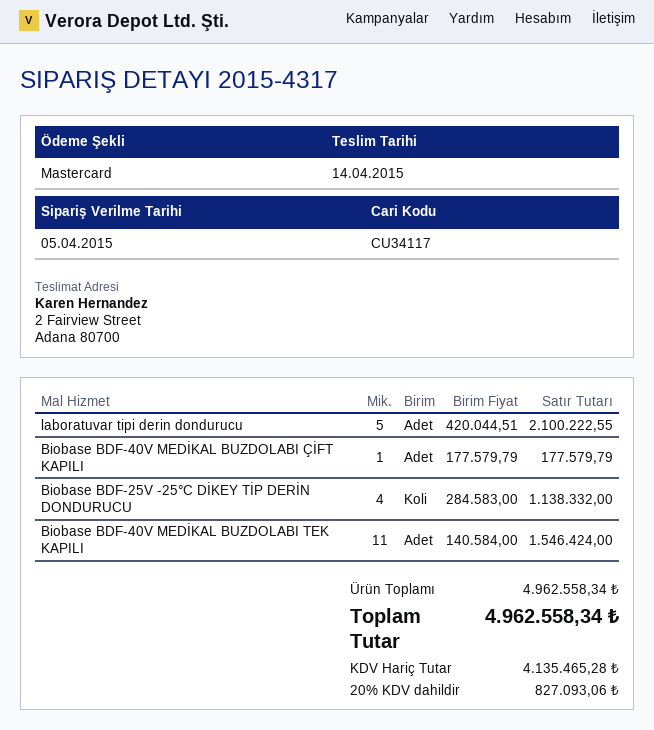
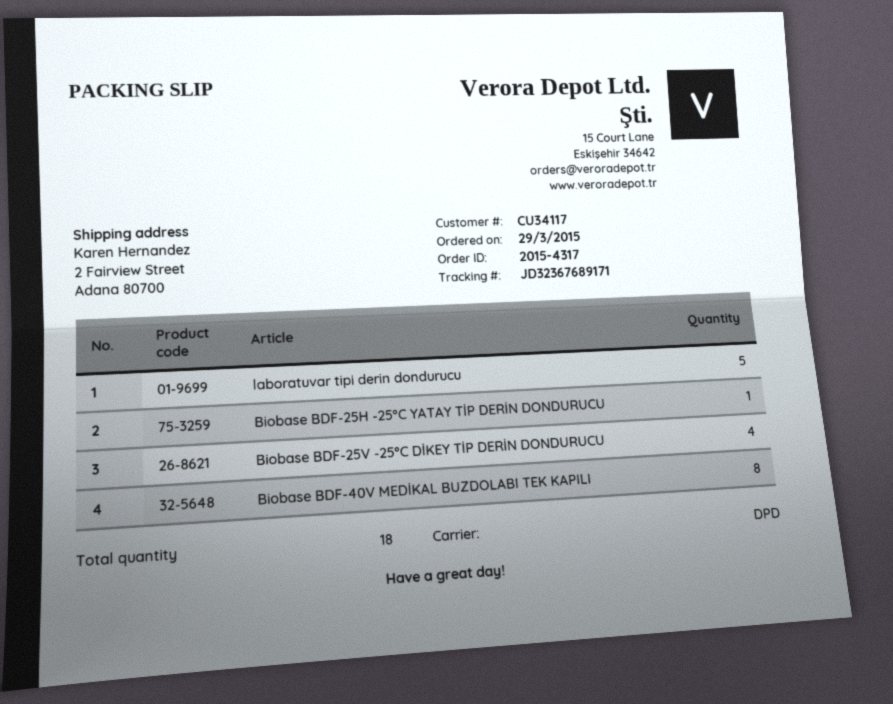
order date: 2015-04-05 -> 2015-03-29
Biobase BDF-40V MEDİKAL BUZDOLABI ÇİFT KAPILI: 1 -> none
Biobase BDF-40V MEDİKAL BUZDOLABI TEK KAPILI: 11 -> 8
Biobase BDF-25H -25°C YATAY TİP DERİN DONDURUCU: none -> 1

